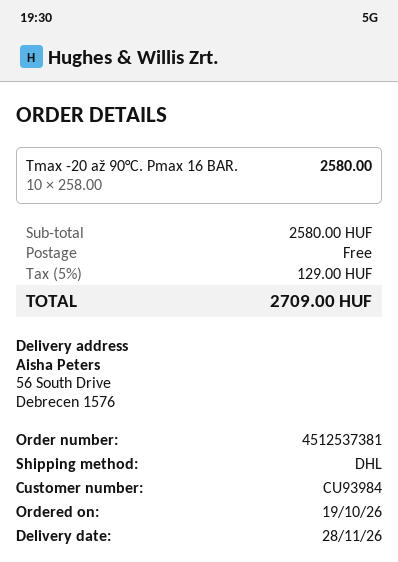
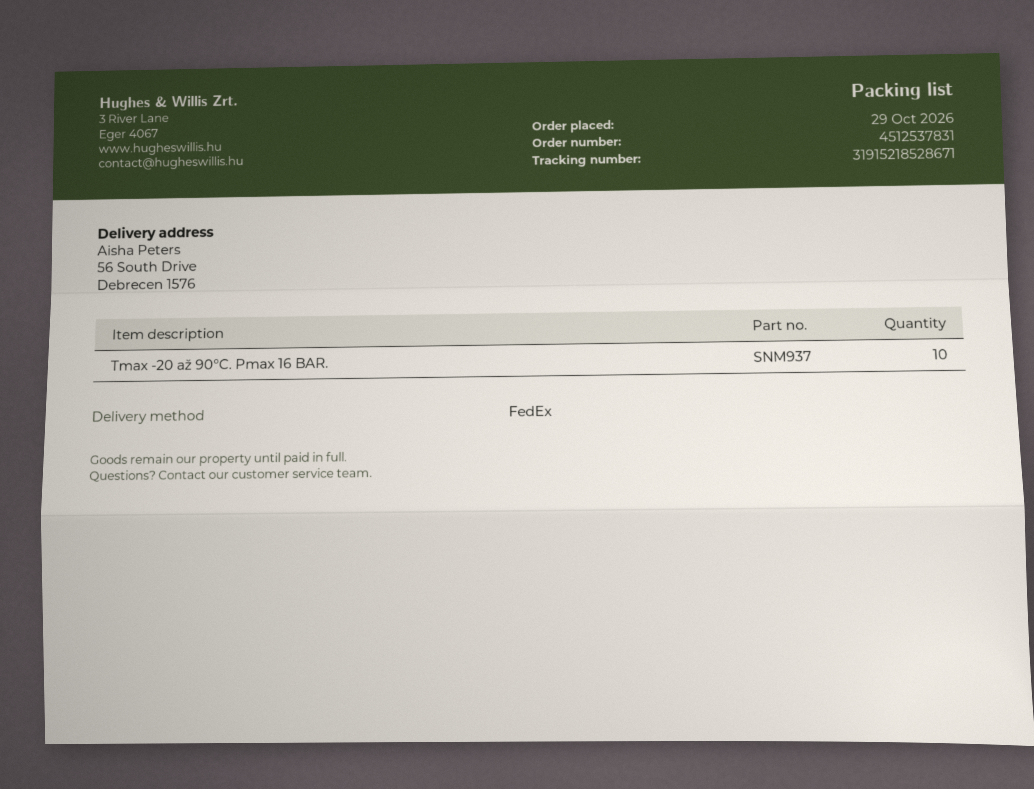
order number: 4512537381 -> 4512537831
order date: 2026-10-19 -> 2026-10-29
shipping method: DHL -> FedEx

